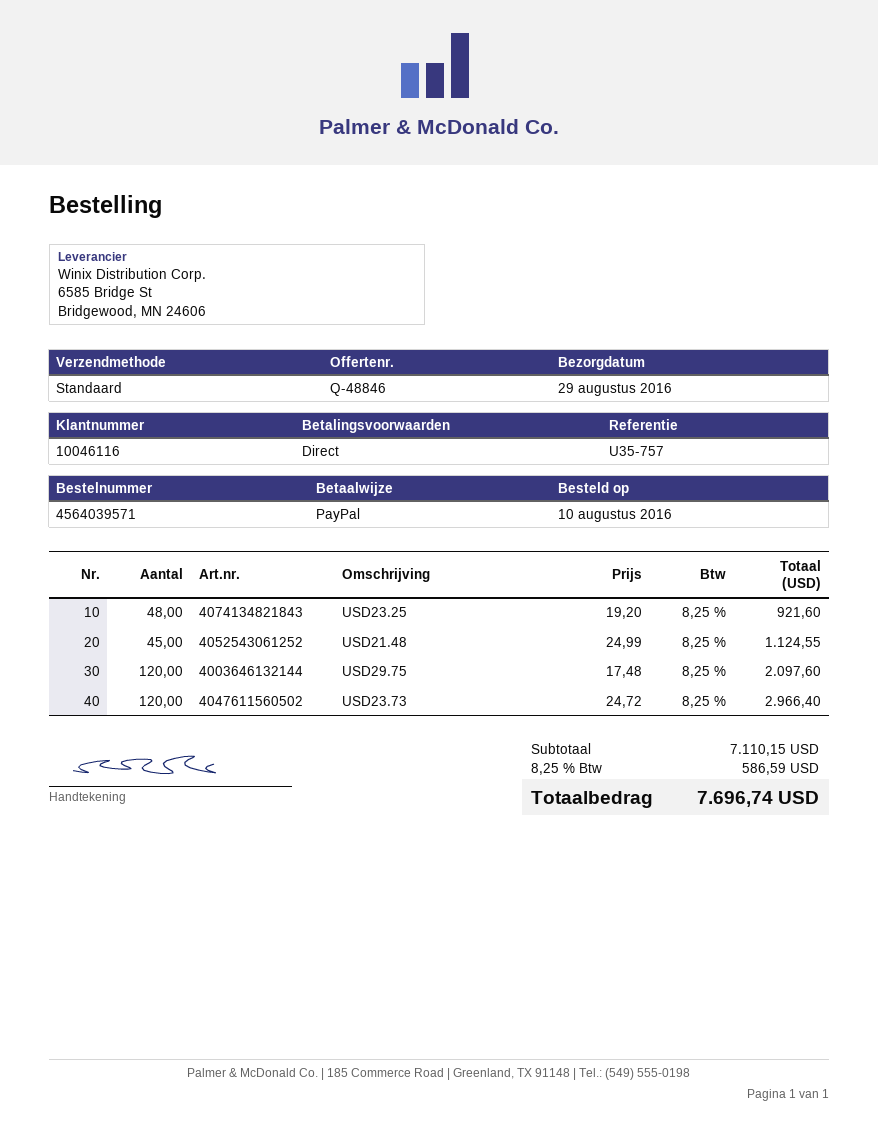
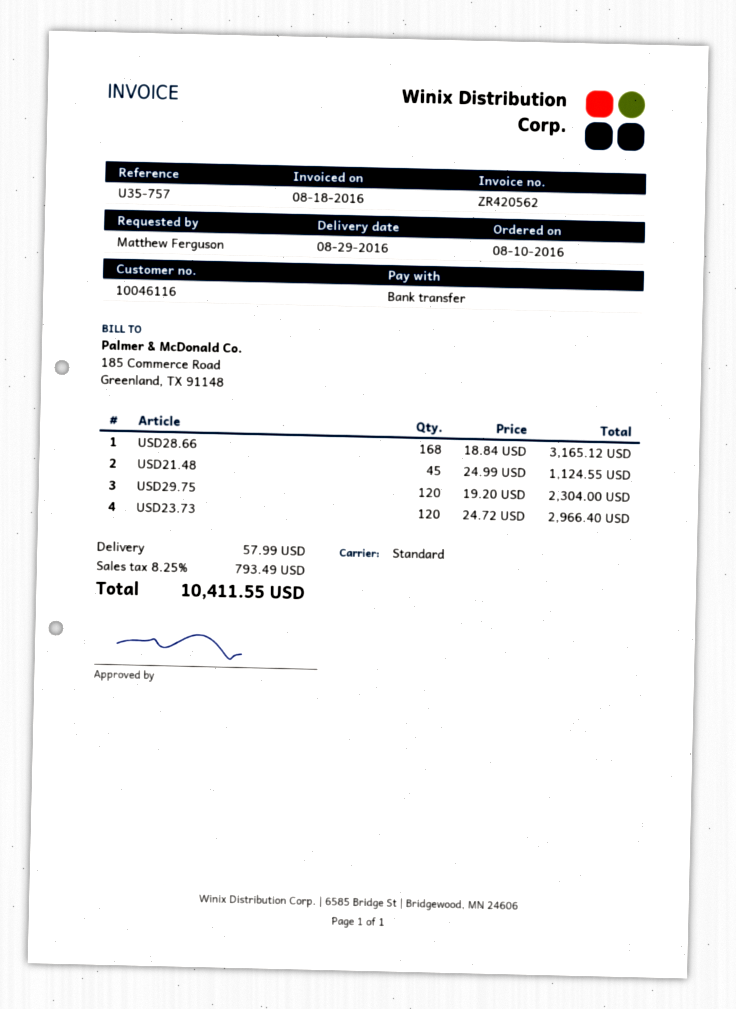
payment method: PayPal -> bank transfer
USD23.25: 48 x 19.20 = 921.60 -> none
USD29.75: 120 x 17.48 = 2097.60 -> 120 x 19.20 = 2304.00
USD28.66: none -> 168 x 18.84 = 3165.12
shipping: none -> 57.99
tax: 8.25% = 586.59 -> 8.25% = 793.49
total: 7696.74 -> 10411.55

